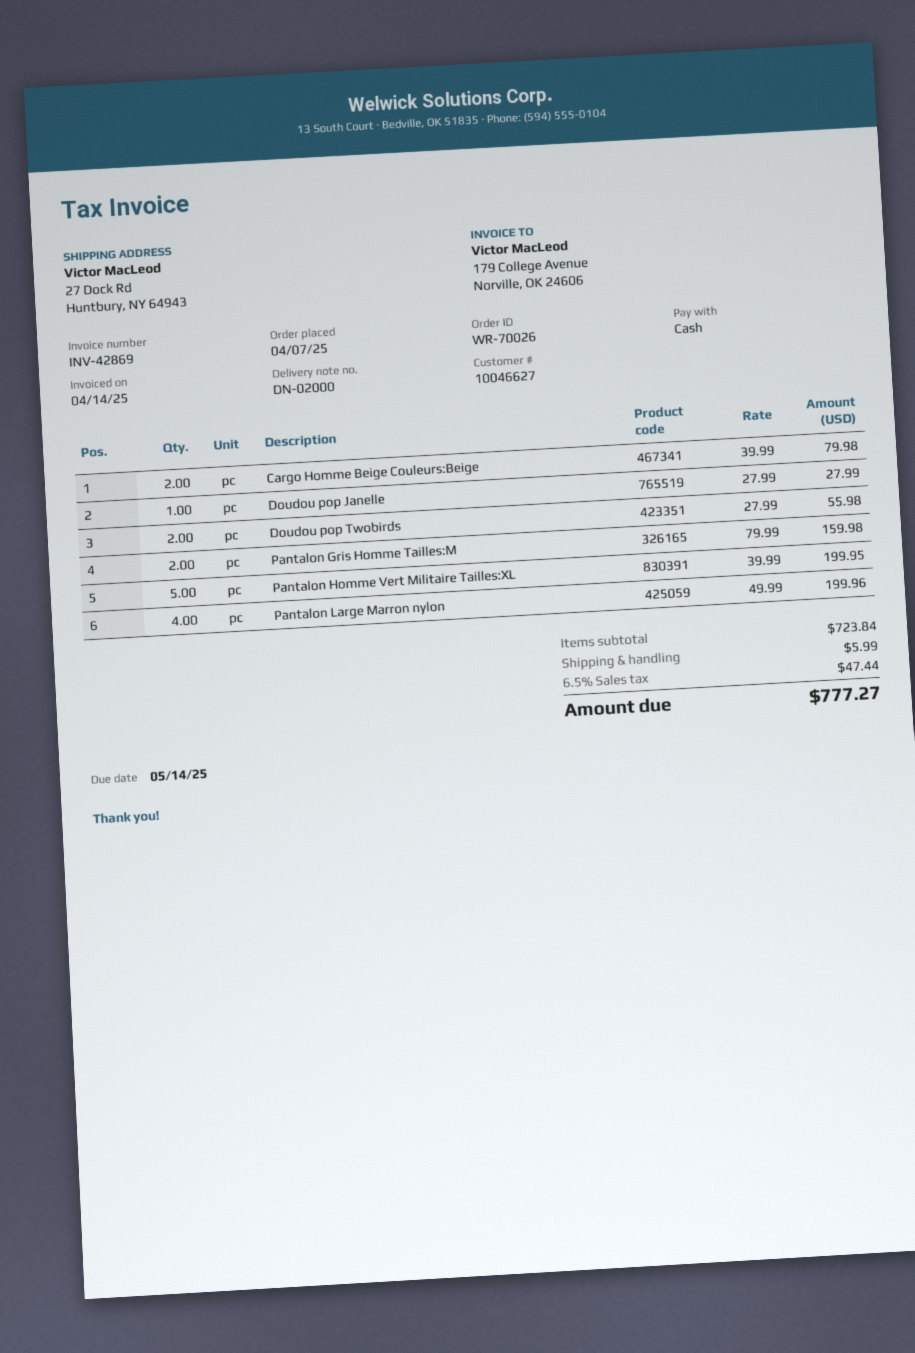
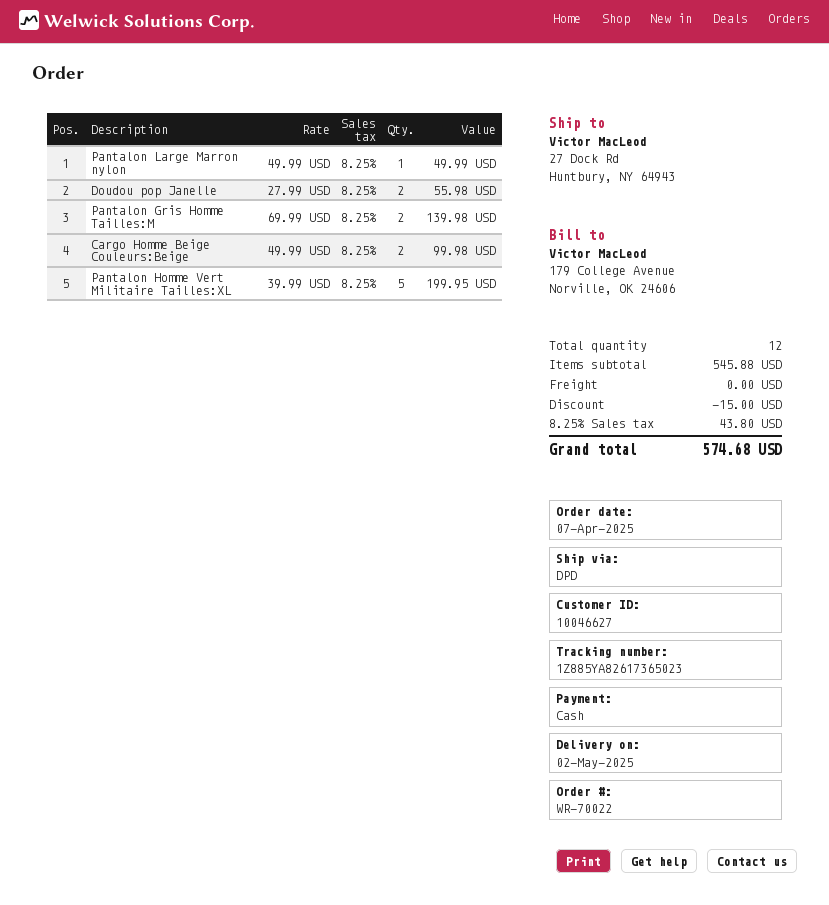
order number: WR-70026 -> WR-70022
Cargo Homme Beige Couleurs:Beige: 2 x 39.99 = 79.98 -> 2 x 49.99 = 99.98
Doudou pop Janelle: 1 x 27.99 = 27.99 -> 2 x 27.99 = 55.98
Doudou pop Twobirds: 2 x 27.99 = 55.98 -> none
Pantalon Gris Homme Tailles:M: 2 x 79.99 = 159.98 -> 2 x 69.99 = 139.98
Pantalon Large Marron nylon: 4 x 49.99 = 199.96 -> 1 x 49.99 = 49.99
subtotal: 723.84 -> 545.88
discount: none -> 15.00
shipping: 5.99 -> 0.00
tax: 6.5% = 47.44 -> 8.25% = 43.80
total: 777.27 -> 574.68

